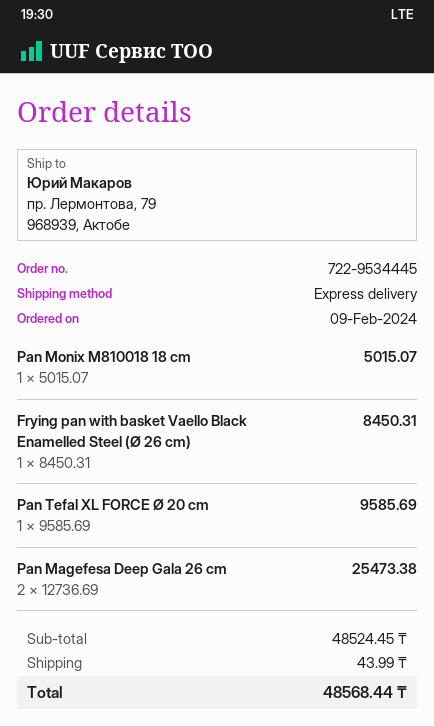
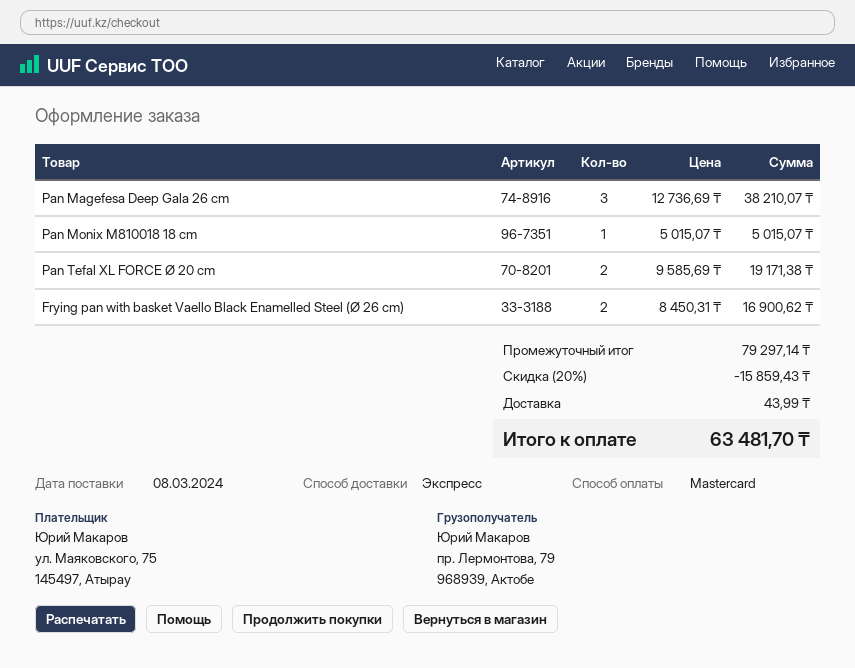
Frying pan with basket Vaello Black Enamelled Steel (Ø 26 cm): 1 x 8450.31 = 8450.31 -> 2 x 8450.31 = 16900.62
Pan Tefal XL FORCE Ø 20 cm: 1 x 9585.69 = 9585.69 -> 2 x 9585.69 = 19171.38
Pan Magefesa Deep Gala 26 cm: 2 x 12736.69 = 25473.38 -> 3 x 12736.69 = 38210.07
subtotal: 48524.45 -> 79297.14
discount: none -> 20% = 15859.43
total: 48568.44 -> 63481.70

